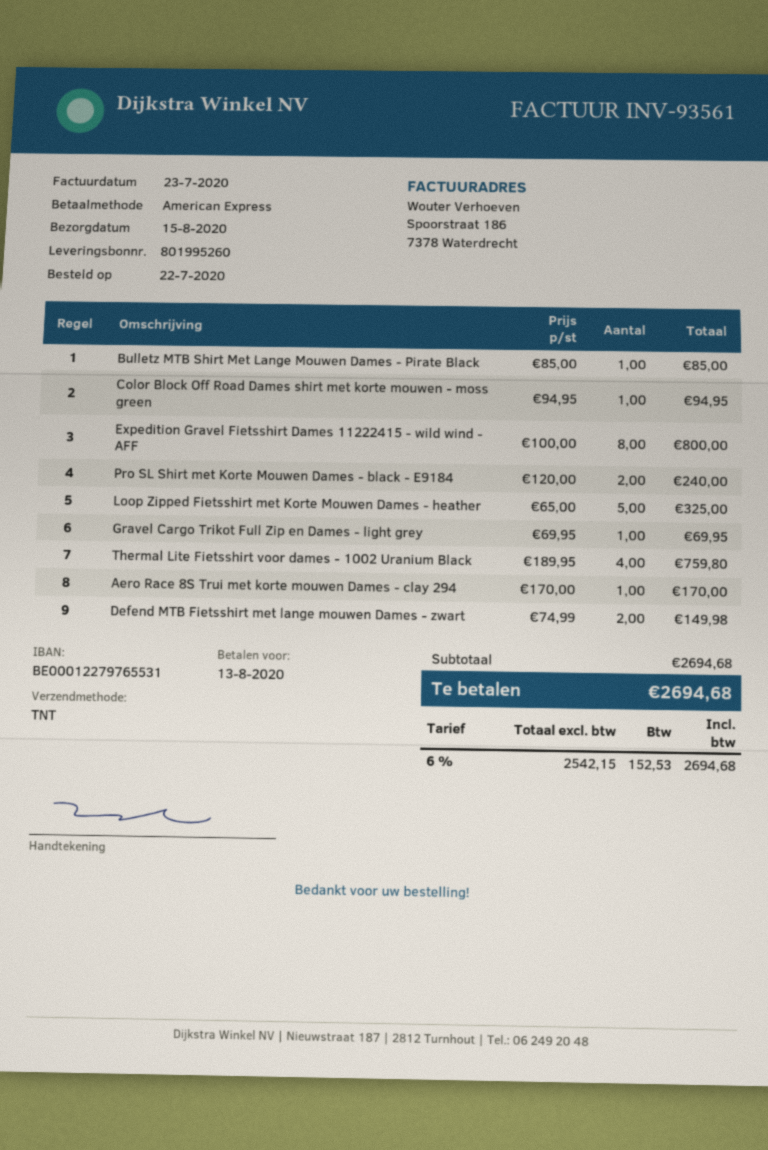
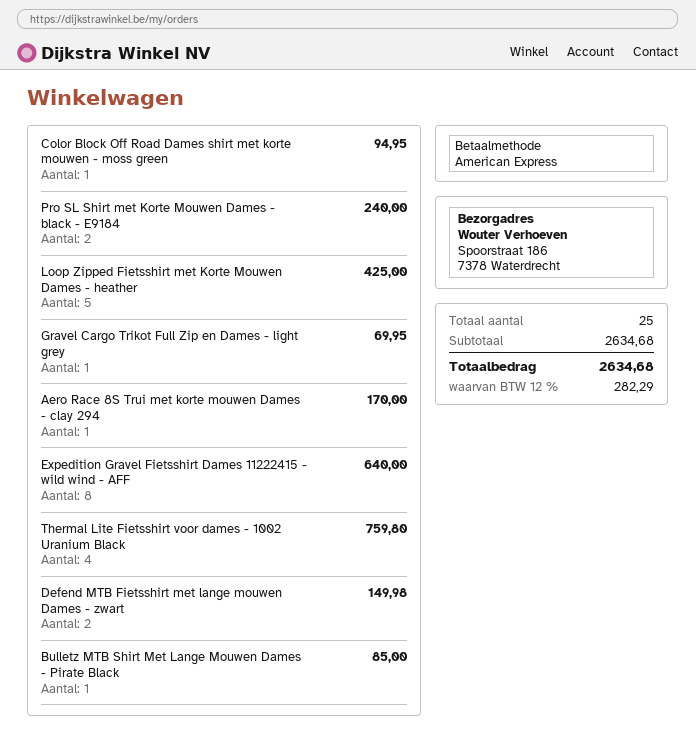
Expedition Gravel Fietsshirt Dames 11222415 - wild wind - AFF: 8 for 800.00 -> 8 for 640.00
Loop Zipped Fietsshirt met Korte Mouwen Dames - heather: 5 for 325.00 -> 5 for 425.00
subtotal: 2694.68 -> 2634.68
tax: 6% = 152.53 -> 12% = 282.29
total: 2694.68 -> 2634.68

